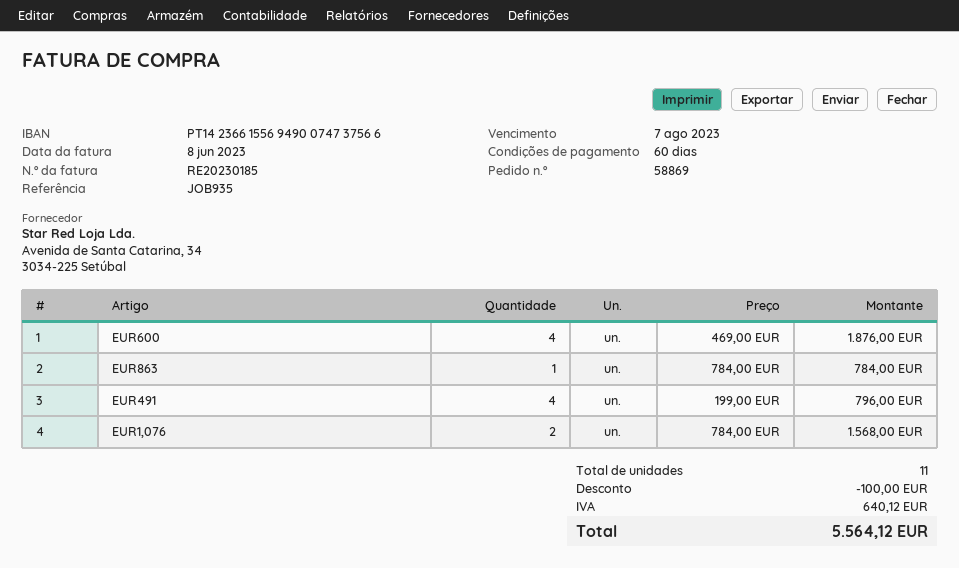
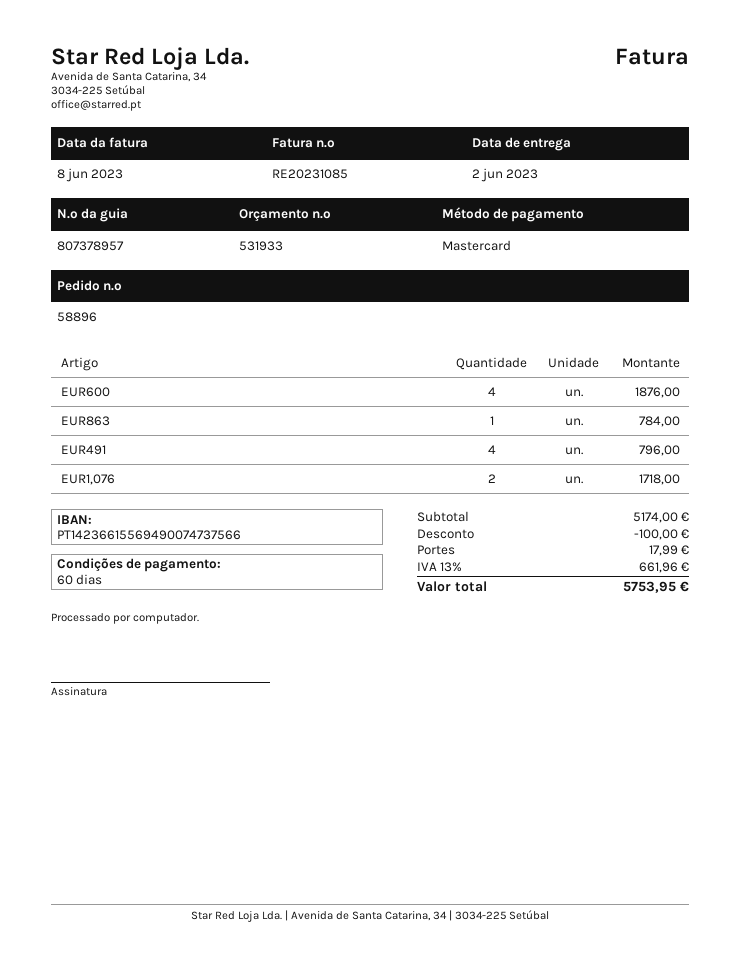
order number: 58869 -> 58896
invoice number: RE20230185 -> RE20231085
EUR1,076: 2 for 1568.00 -> 2 for 1718.00
shipping: none -> 17.99
tax: 640.12 -> 661.96
total: 5564.12 -> 5753.95

